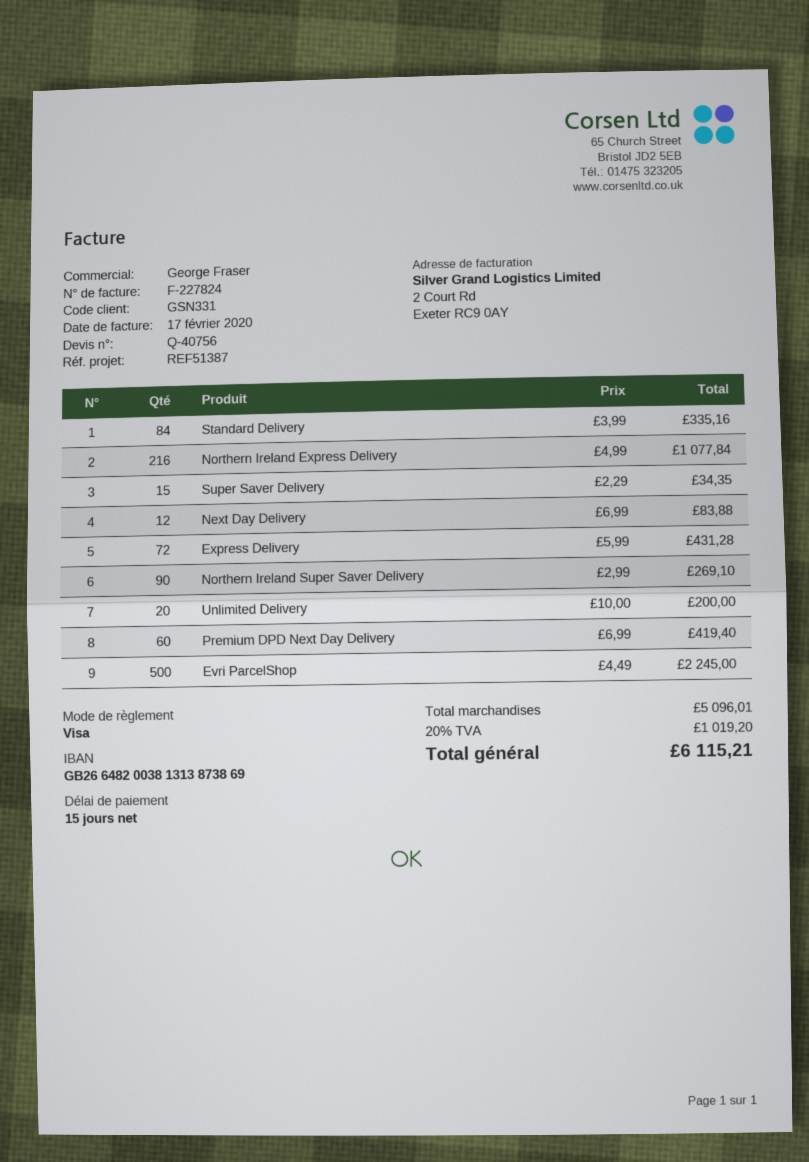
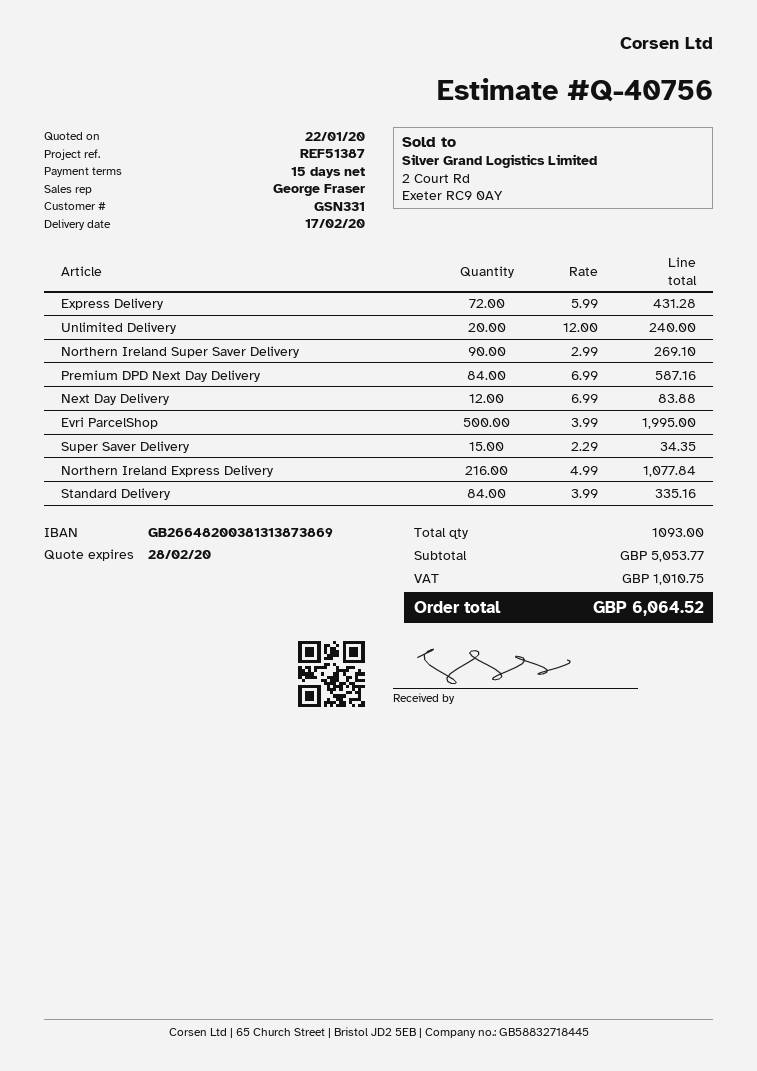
Unlimited Delivery: 20 x 10.00 = 200.00 -> 20 x 12.00 = 240.00
Premium DPD Next Day Delivery: 60 x 6.99 = 419.40 -> 84 x 6.99 = 587.16
Evri ParcelShop: 500 x 4.49 = 2245.00 -> 500 x 3.99 = 1995.00
subtotal: 5096.01 -> 5053.77
tax: 1019.20 -> 1010.75
total: 6115.21 -> 6064.52

